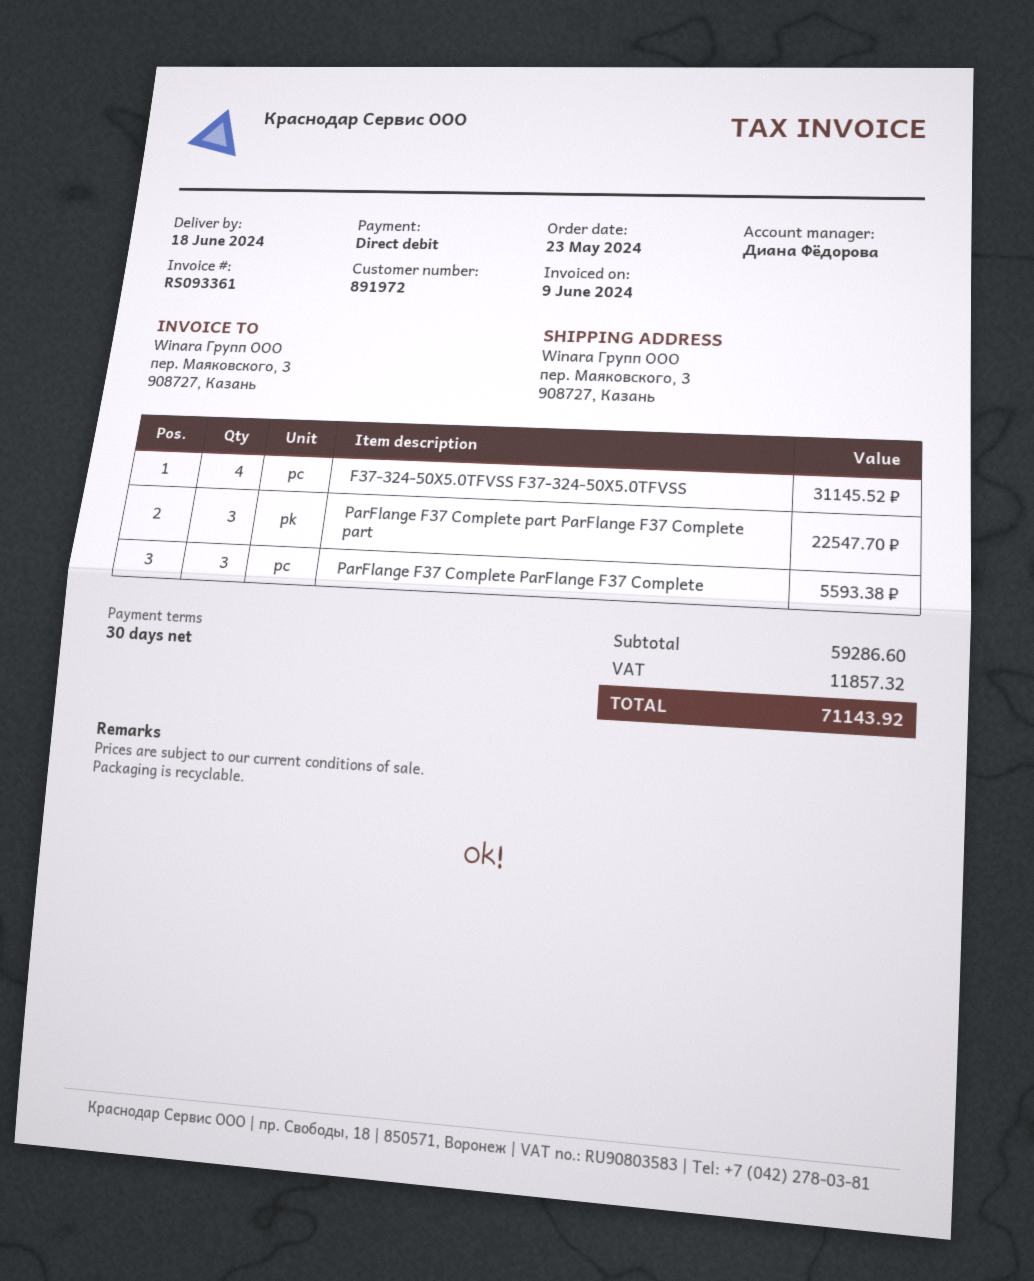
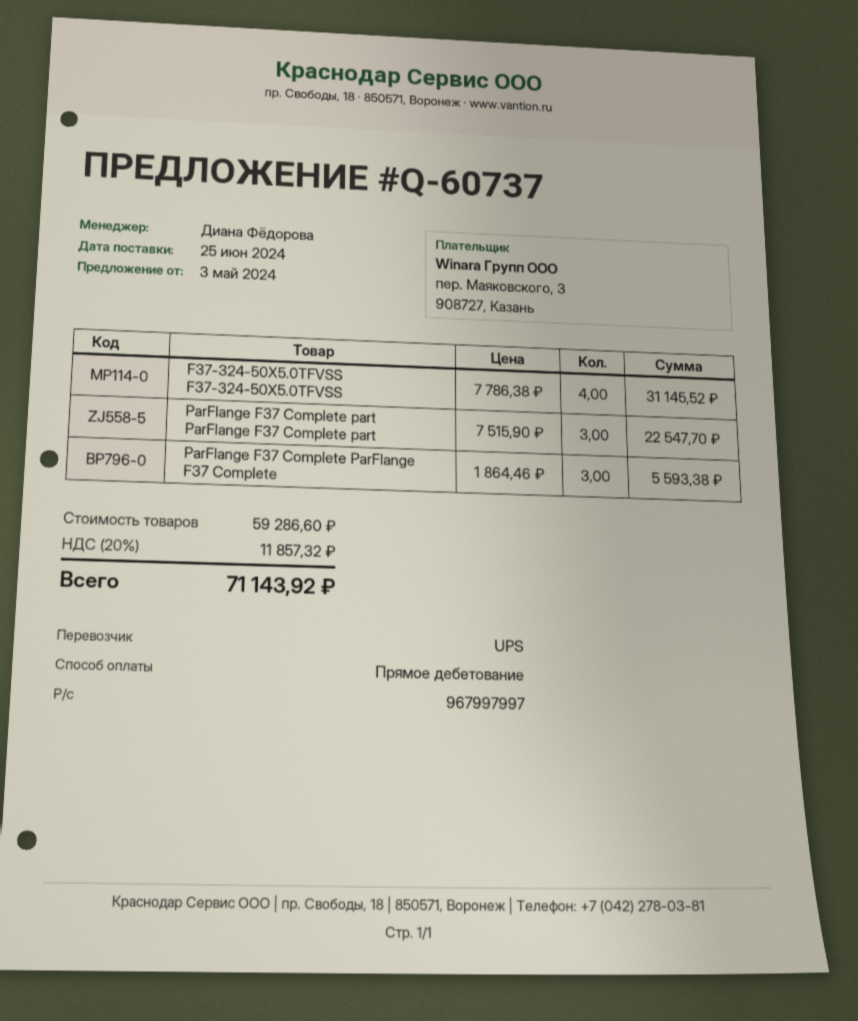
delivery date: 2024-06-18 -> 2024-06-25

